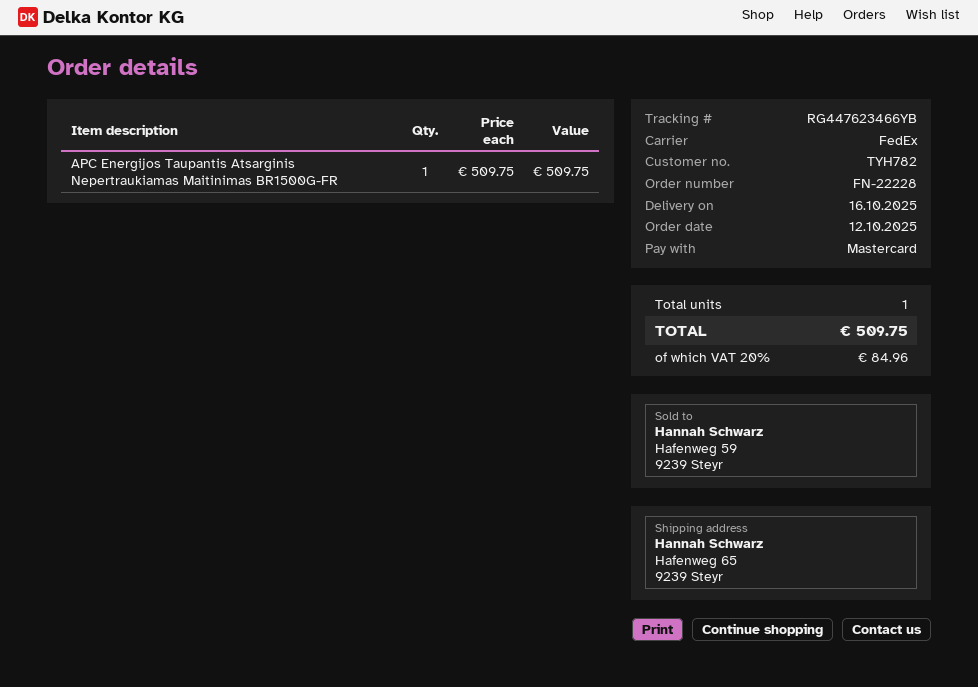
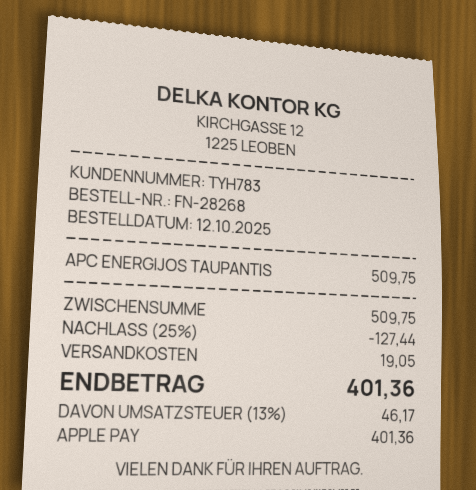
order number: FN-22228 -> FN-28268
customer number: TYH782 -> TYH783
payment method: Mastercard -> Apple Pay
discount: none -> 25% = 127.44
shipping: none -> 19.05
tax: 20% = 84.96 -> 13% = 46.17
total: 509.75 -> 401.36

